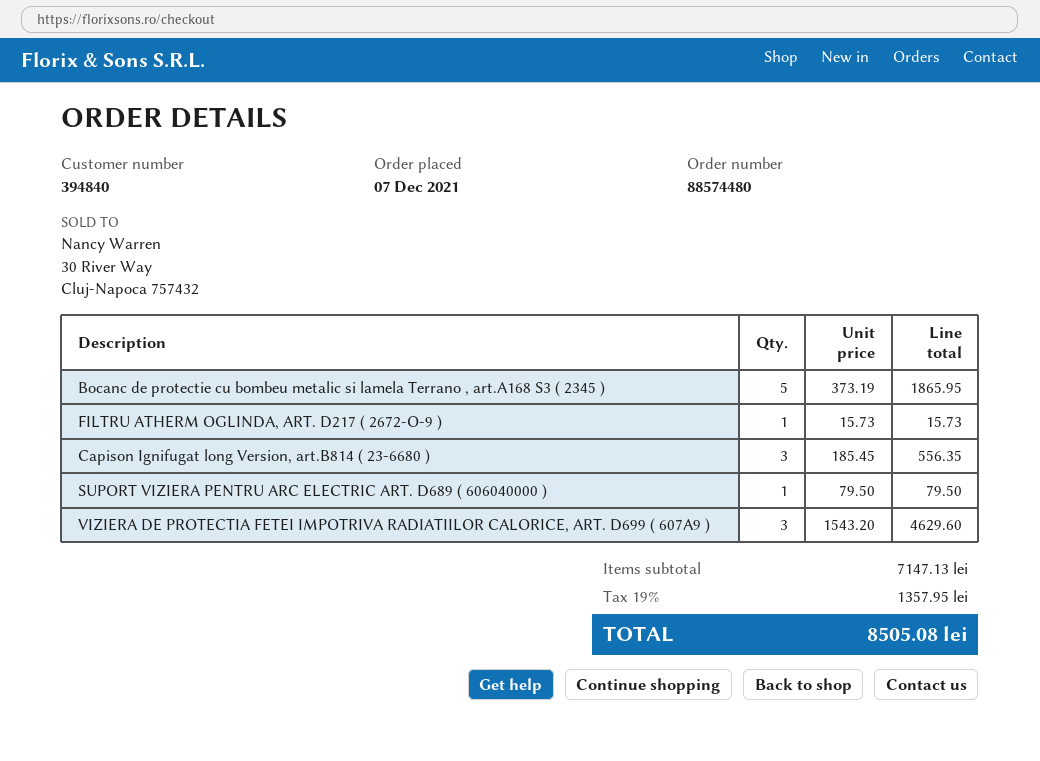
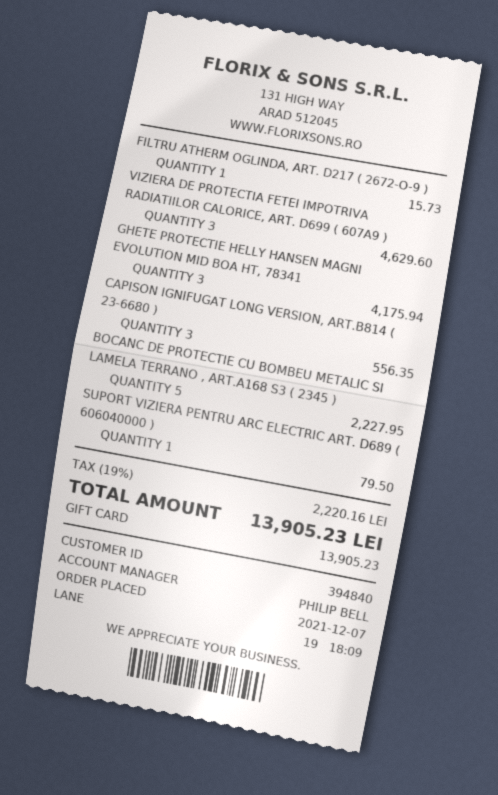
Bocanc de protectie cu bombeu metalic si lamela Terrano , art.A168 S3 ( 2345 ): 5 for 1865.95 -> 5 for 2227.95
GHETE PROTECTIE HELLY HANSEN MAGNI EVOLUTION MID BOA HT, 78341: none -> 3 for 4175.94
tax: 19% = 1357.95 -> 19% = 2220.16
total: 8505.08 -> 13905.23

